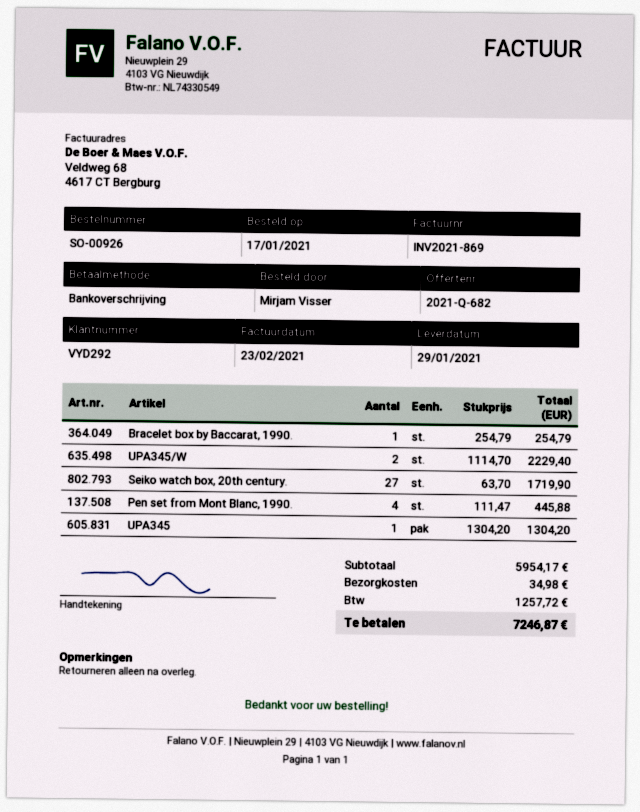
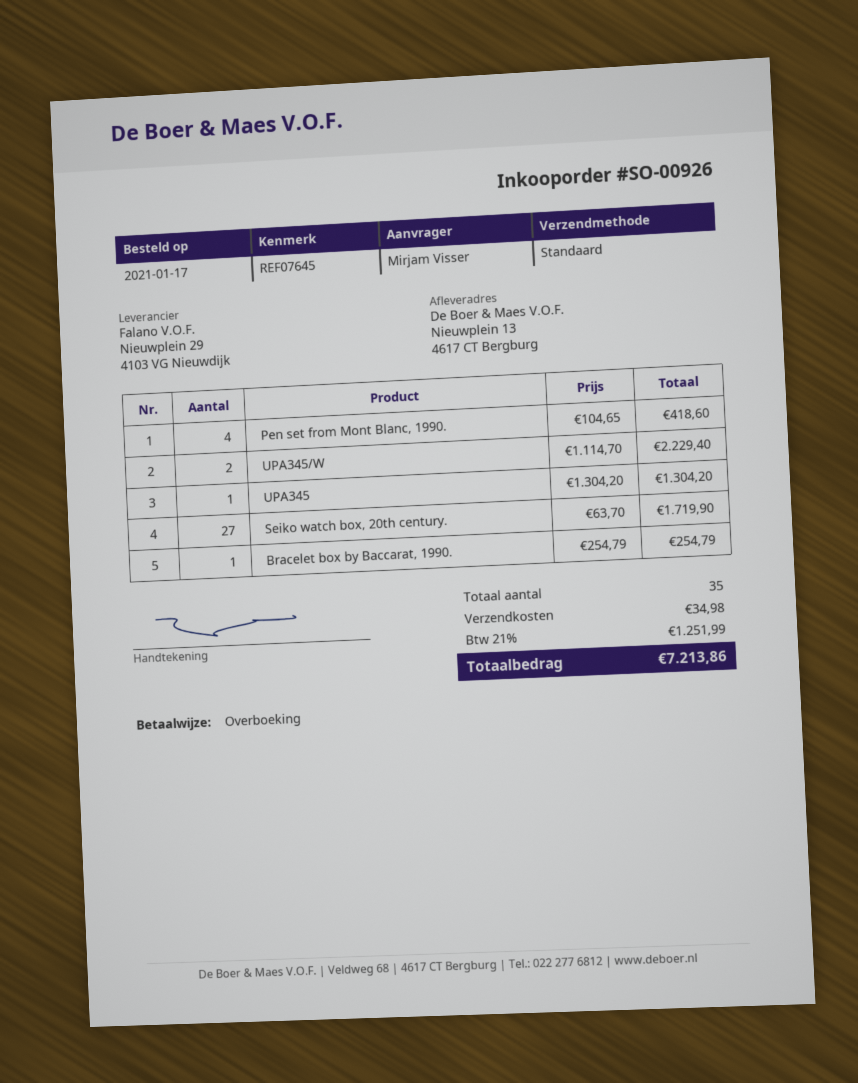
Pen set from Mont Blanc, 1990.: 4 x 111.47 = 445.88 -> 4 x 104.65 = 418.60
tax: 1257.72 -> 1251.99
total: 7246.87 -> 7213.86

